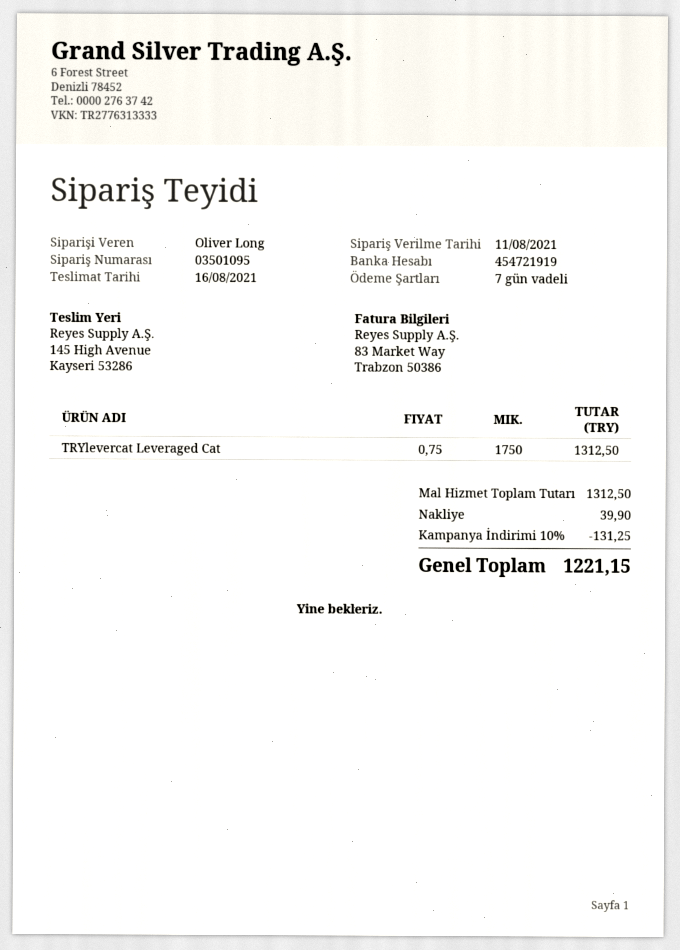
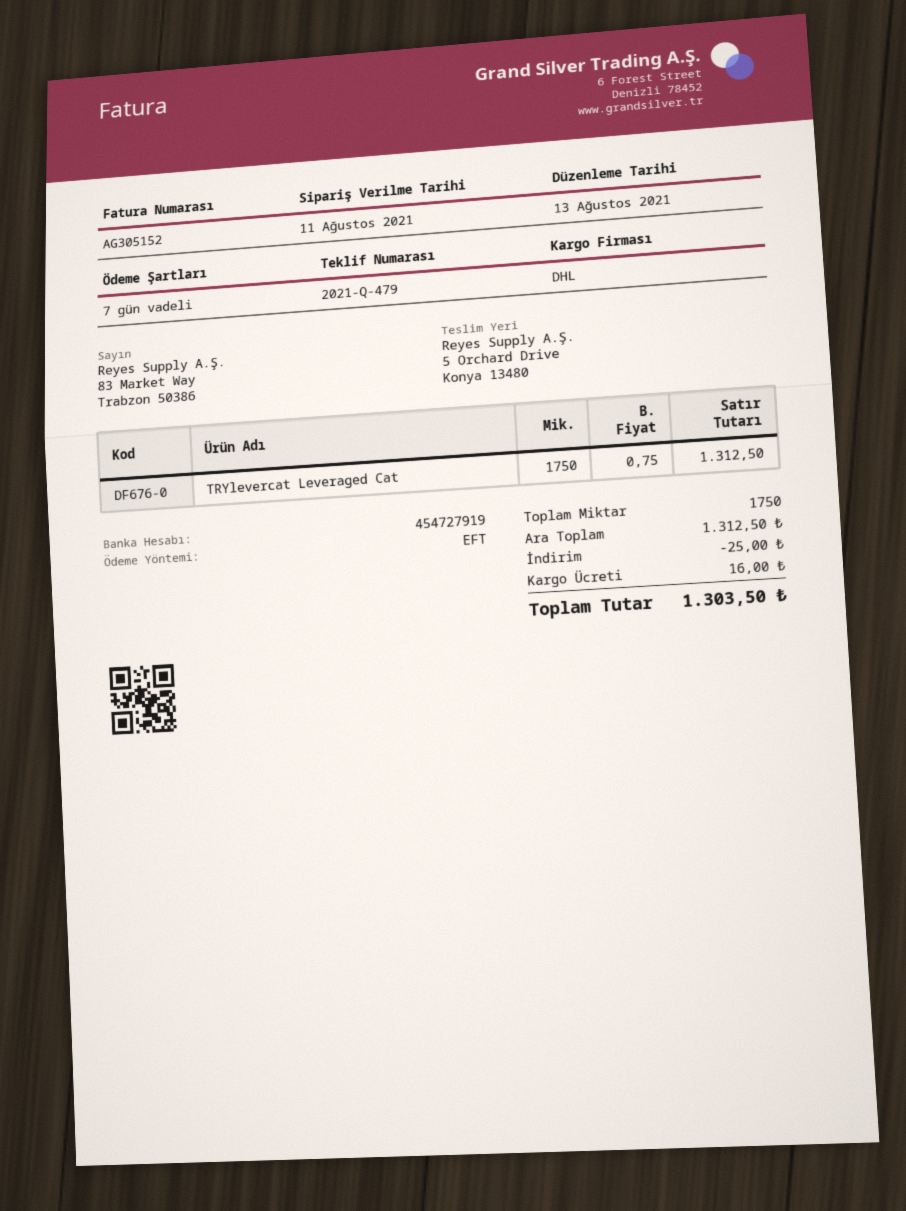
bank account: 454721919 -> 454727919
ship to: 145 High Avenue, Kayseri 53286 -> 5 Orchard Drive, Konya 13480
discount: 131.25 -> 25.00
shipping: 39.90 -> 16.00
total: 1221.15 -> 1303.50

